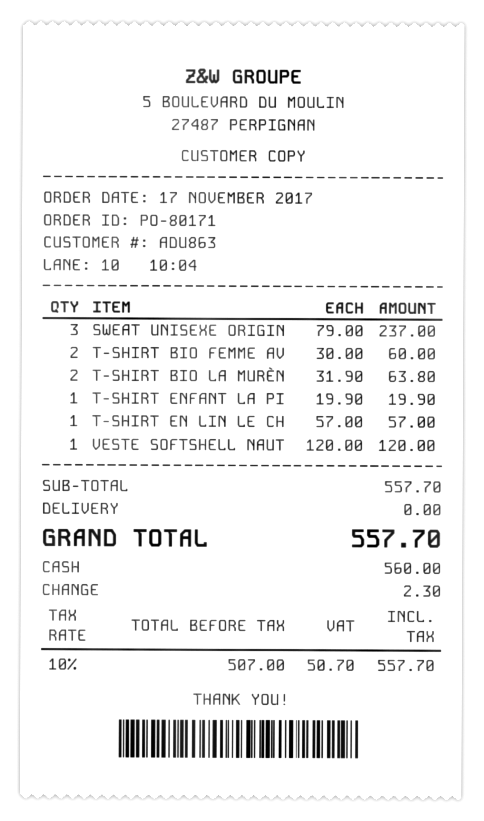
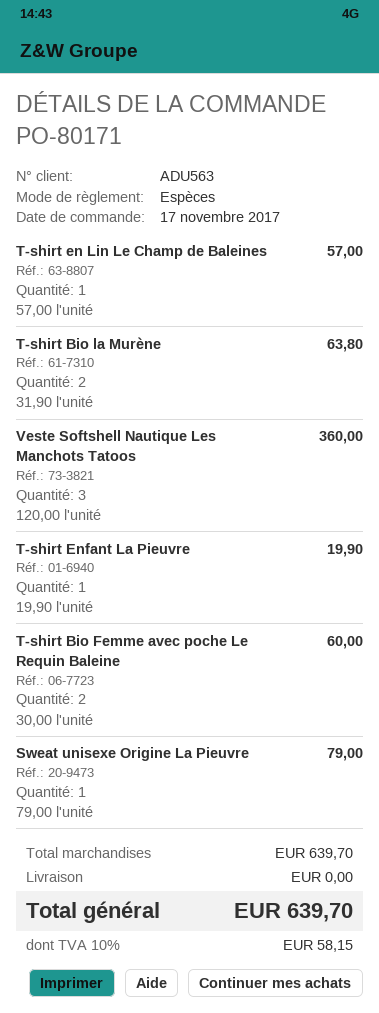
customer number: ADU863 -> ADU563
SWEAT UNISEXE ORIGIN: 3 x 79.00 = 237.00 -> 1 x 79.00 = 79.00
VESTE SOFTSHELL NAUT: 1 x 120.00 = 120.00 -> 3 x 120.00 = 360.00
subtotal: 557.70 -> 639.70
tax: 10% = 50.70 -> 10% = 58.15
total: 557.70 -> 639.70

